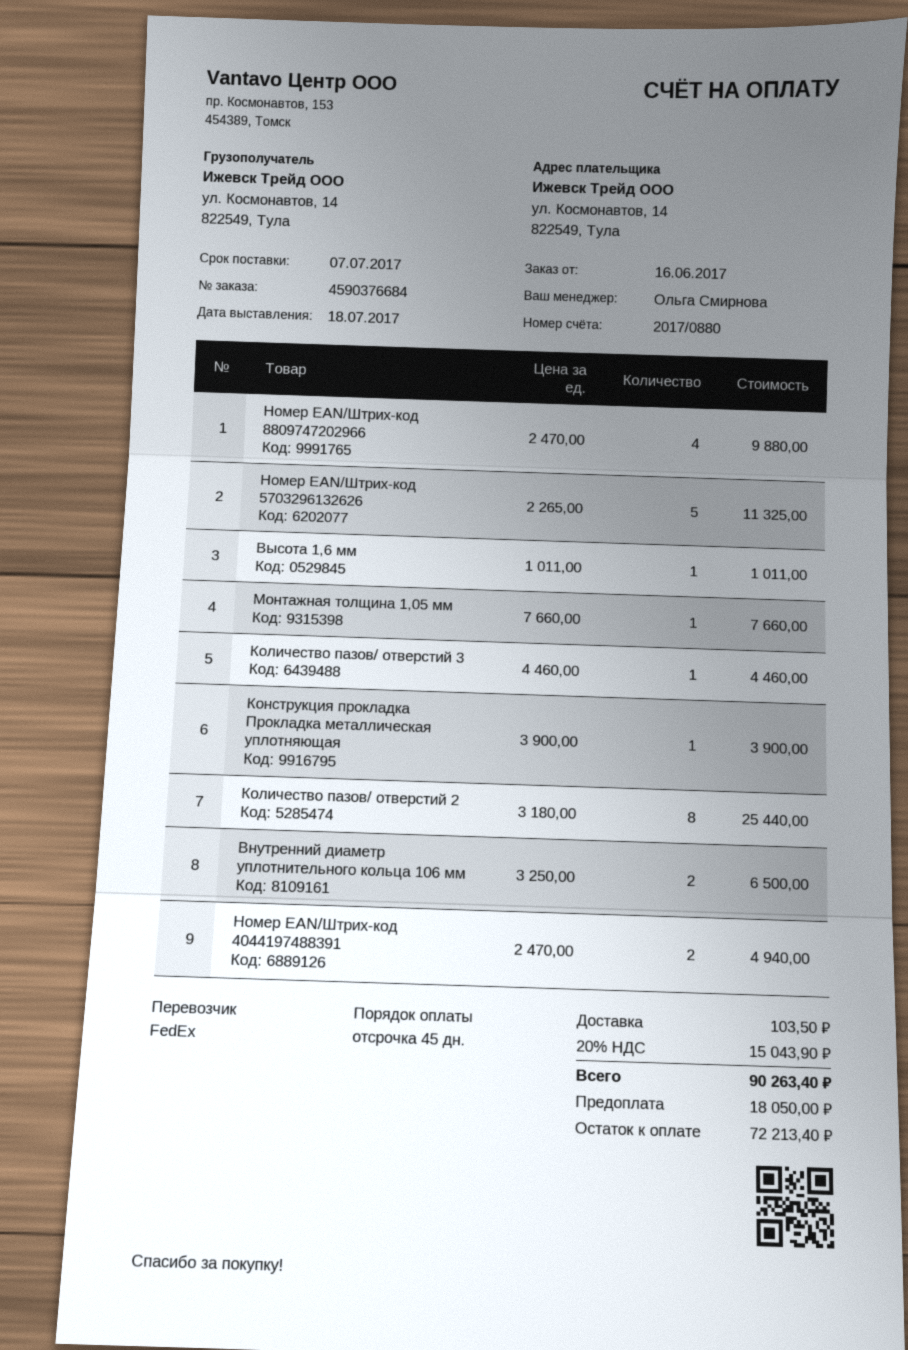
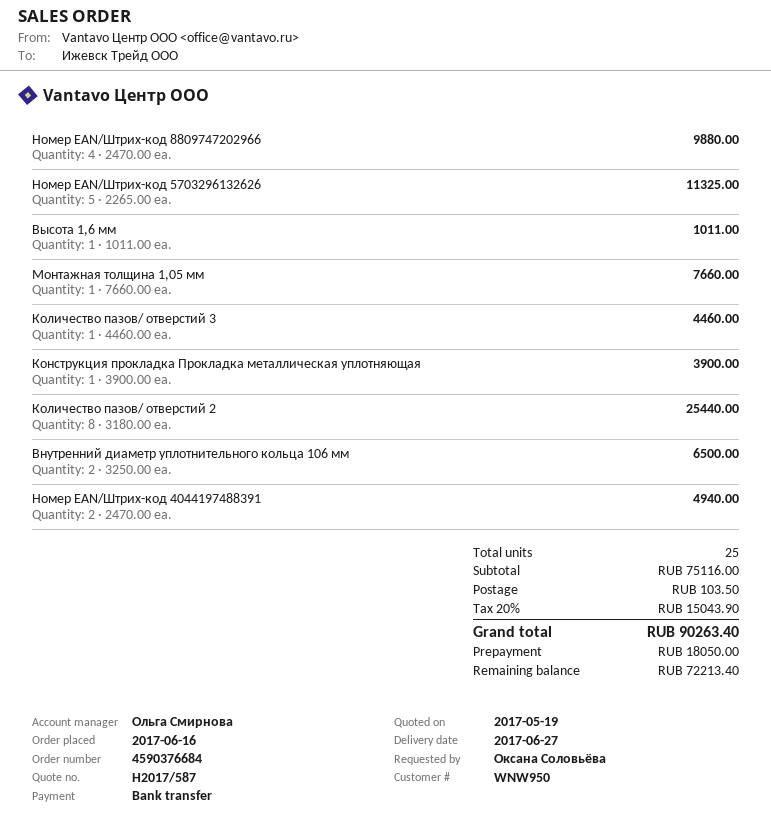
delivery date: 2017-07-07 -> 2017-06-27

